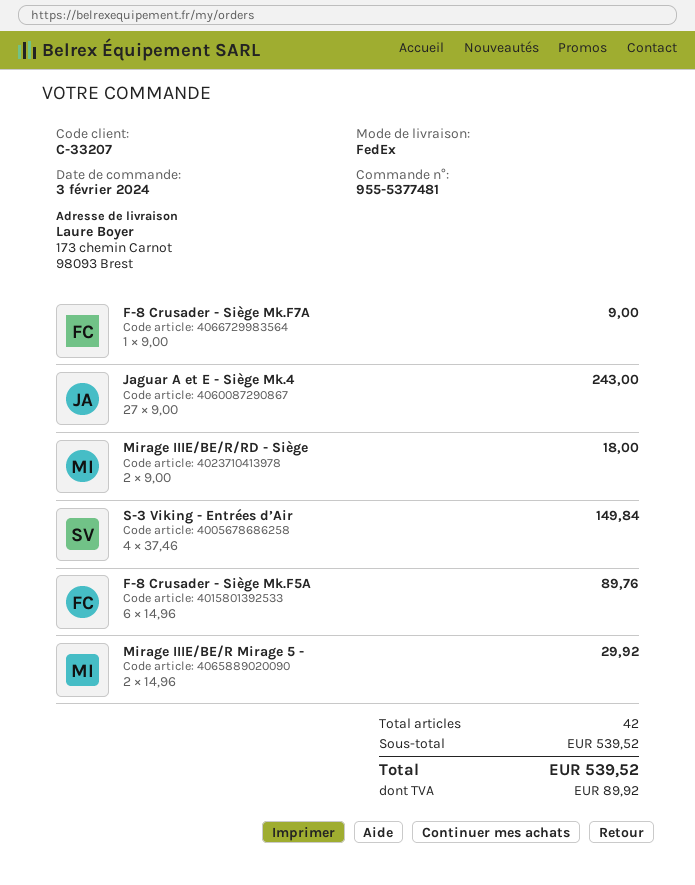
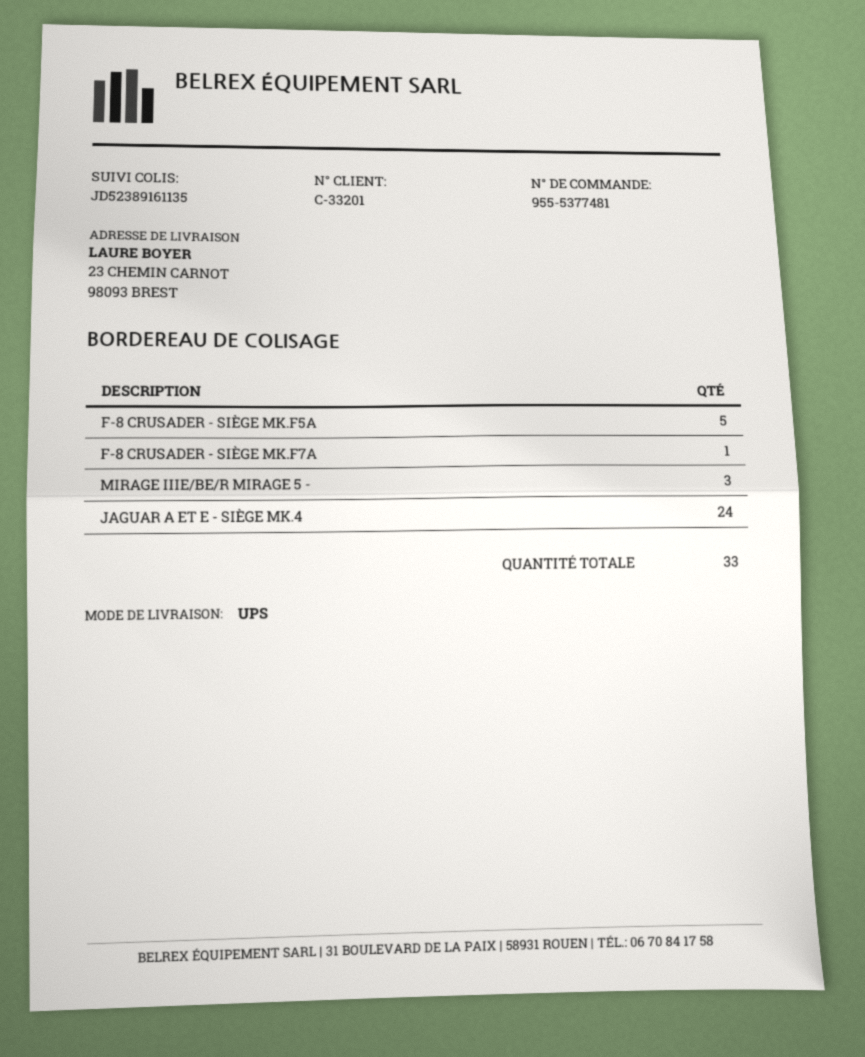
customer number: C-33207 -> C-33201
shipping method: FedEx -> UPS
ship to: 173 chemin Carnot, 98093 Brest -> 23 CHEMIN CARNOT, 98093 BREST
Jaguar A et E - Siège Mk.4: 27 -> 24
Mirage IIIE/BE/R/RD - Siège: 2 -> none
S-3 Viking - Entrées d’Air: 4 -> none
F-8 Crusader - Siège Mk.F5A: 6 -> 5
Mirage IIIE/BE/R Mirage 5 -: 2 -> 3
total quantity: 42 -> 33

